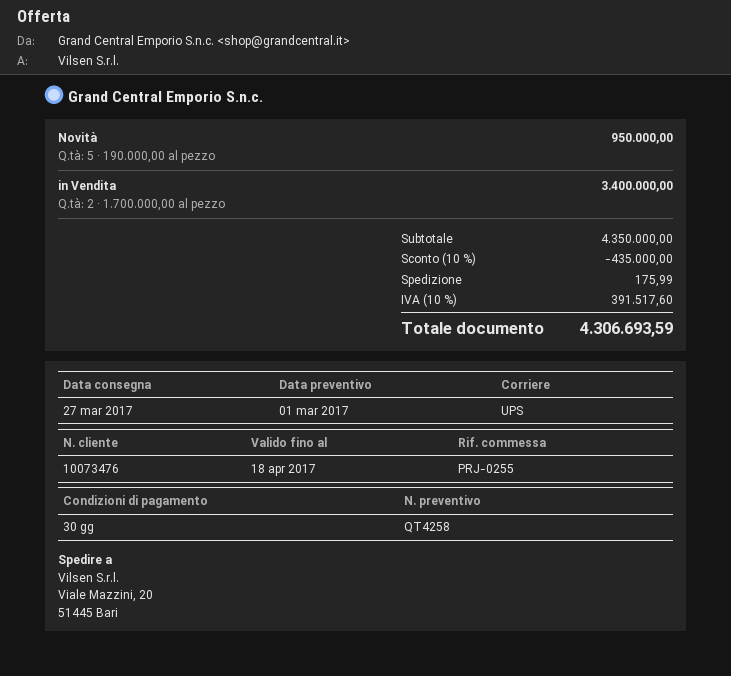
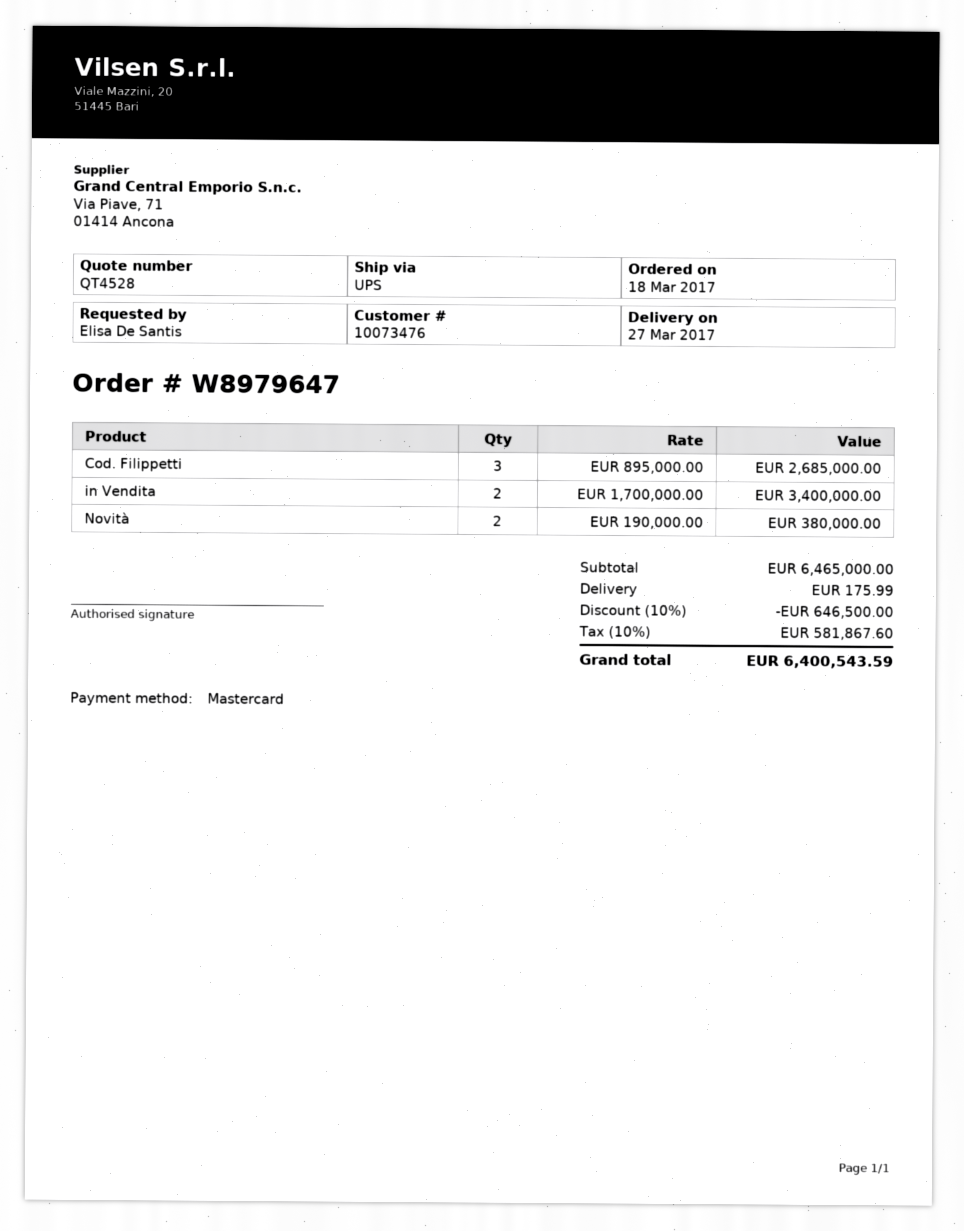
quote number: QT4258 -> QT4528
Novità: 5 x 190000.00 = 950000.00 -> 2 x 190000.00 = 380000.00
Cod. Filippetti: none -> 3 x 895000.00 = 2685000.00
subtotal: 4350000.00 -> 6465000.00
discount: 10% = 435000.00 -> 10% = 646500.00
tax: 10% = 391517.60 -> 10% = 581867.60
total: 4306693.59 -> 6400543.59

